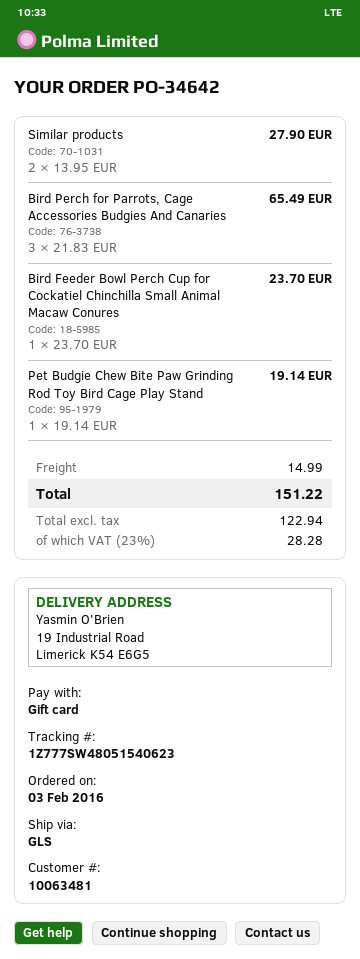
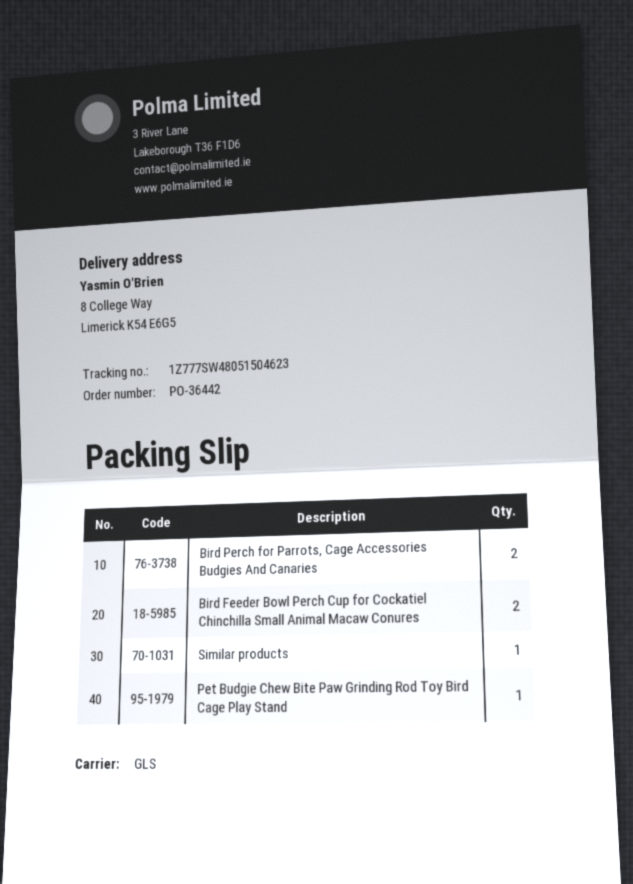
order number: PO-34642 -> PO-36442
tracking number: 1Z777SW48051540623 -> 1Z777SW48051504623
ship to: 19 Industrial Road, Limerick K54 E6G5 -> 8 College Way, Limerick K54 E6G5
Similar products: 2 -> 1
Bird Perch for Parrots, Cage Accessories Budgies And Canaries: 3 -> 2
Bird Feeder Bowl Perch Cup for Cockatiel Chinchilla Small Animal Macaw Conures: 1 -> 2

